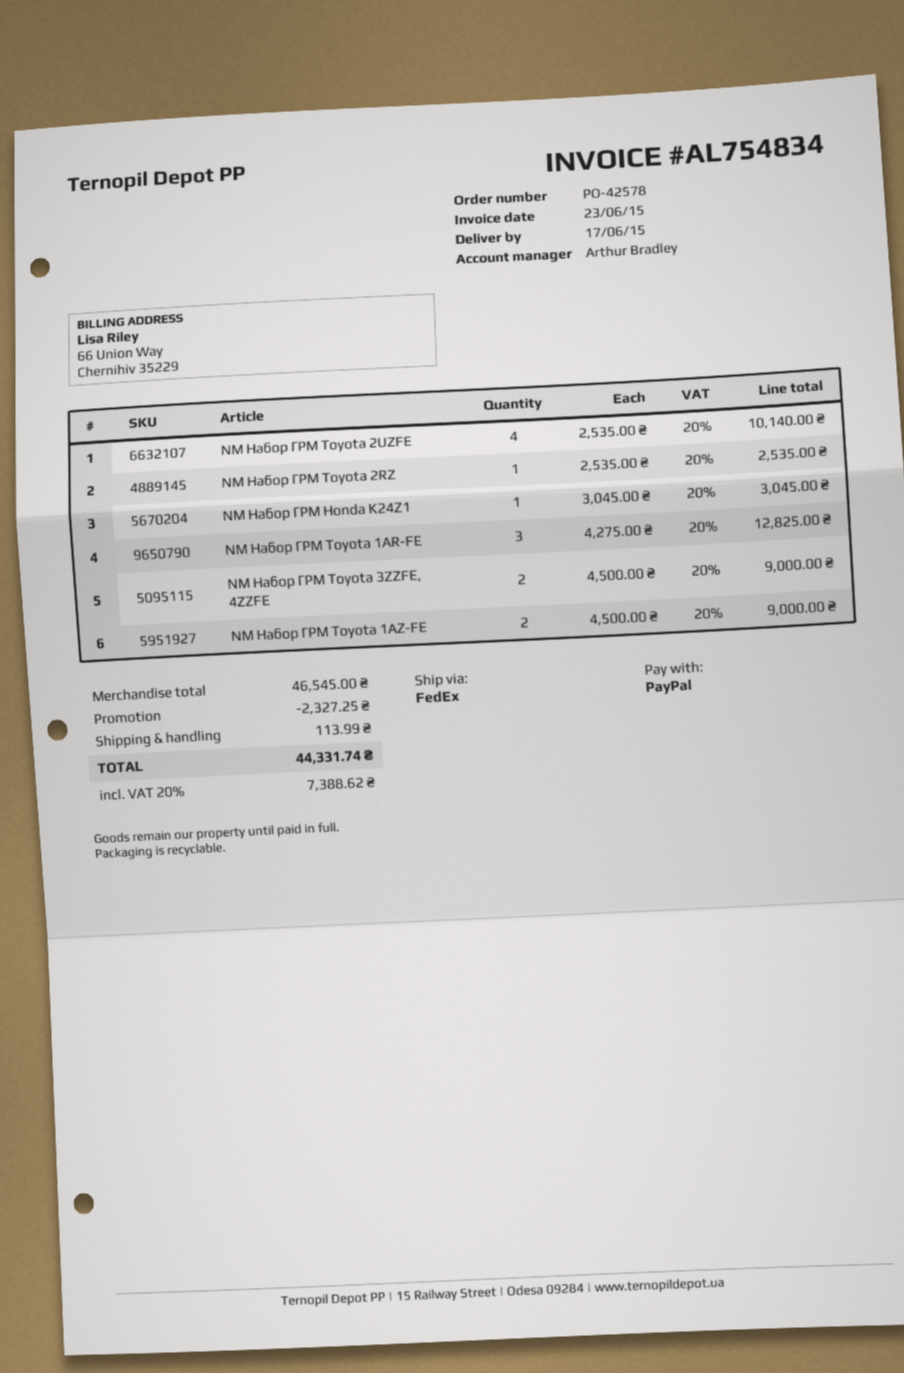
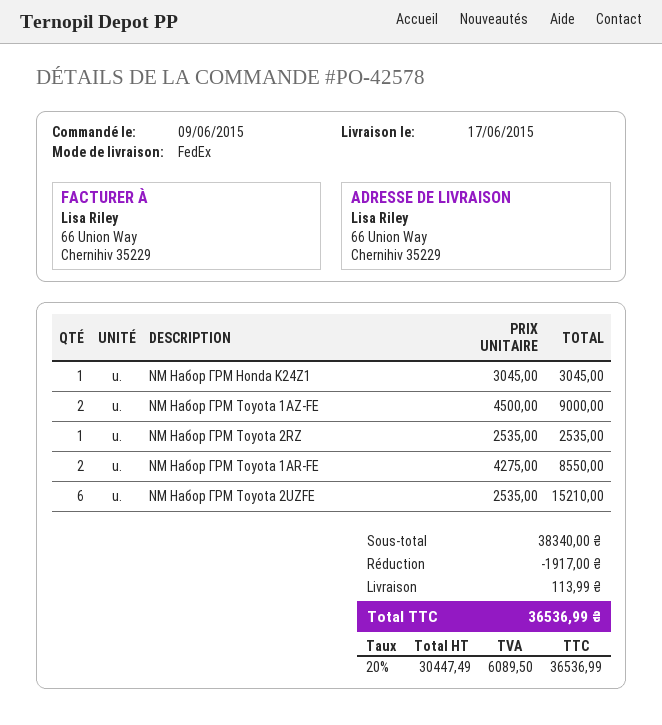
NM Набор ГРМ Toyota 2UZFE: 4 x 2535.00 = 10140.00 -> 6 x 2535.00 = 15210.00
NM Набор ГРМ Toyota 1AR-FE: 3 x 4275.00 = 12825.00 -> 2 x 4275.00 = 8550.00
NM Набор ГРМ Toyota 3ZZFE, 4ZZFE: 2 x 4500.00 = 9000.00 -> none
subtotal: 46545.00 -> 38340.00
discount: 2327.25 -> 1917.00
tax: 20% = 7388.62 -> 20% = 6089.50
total: 44331.74 -> 36536.99

